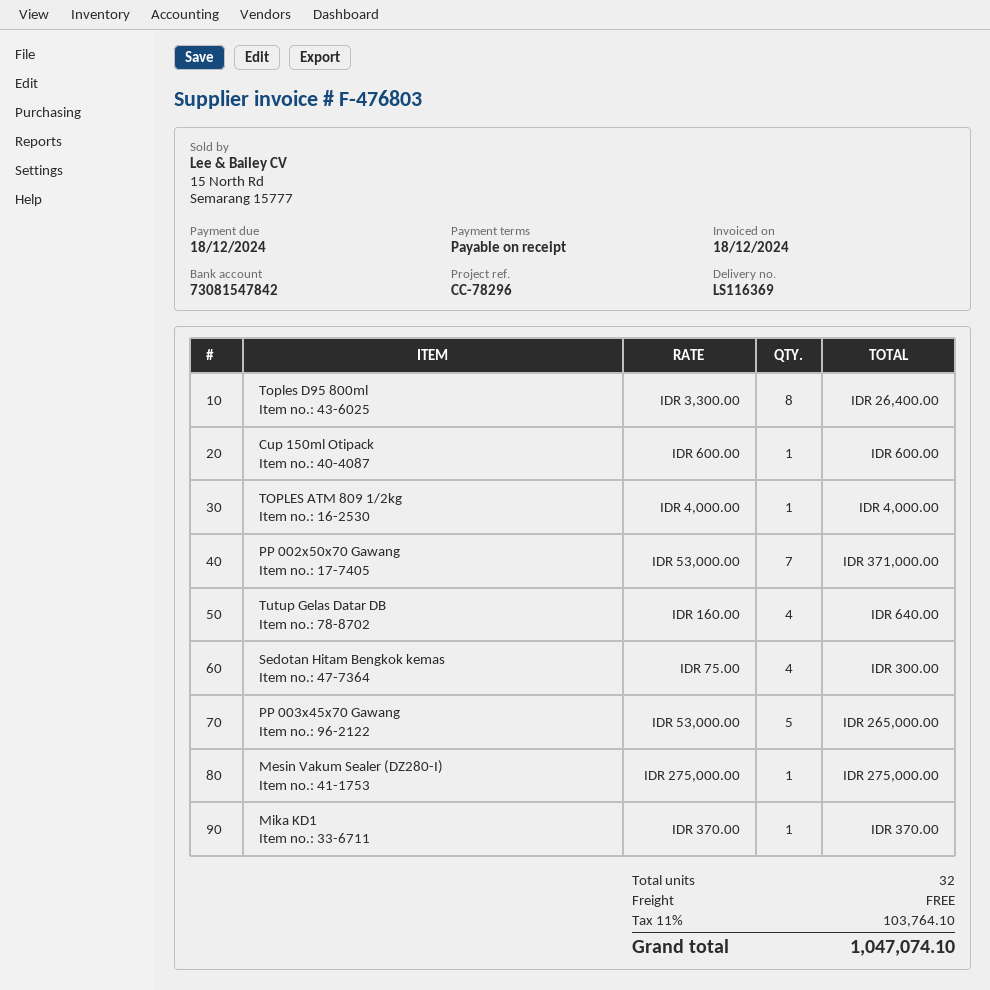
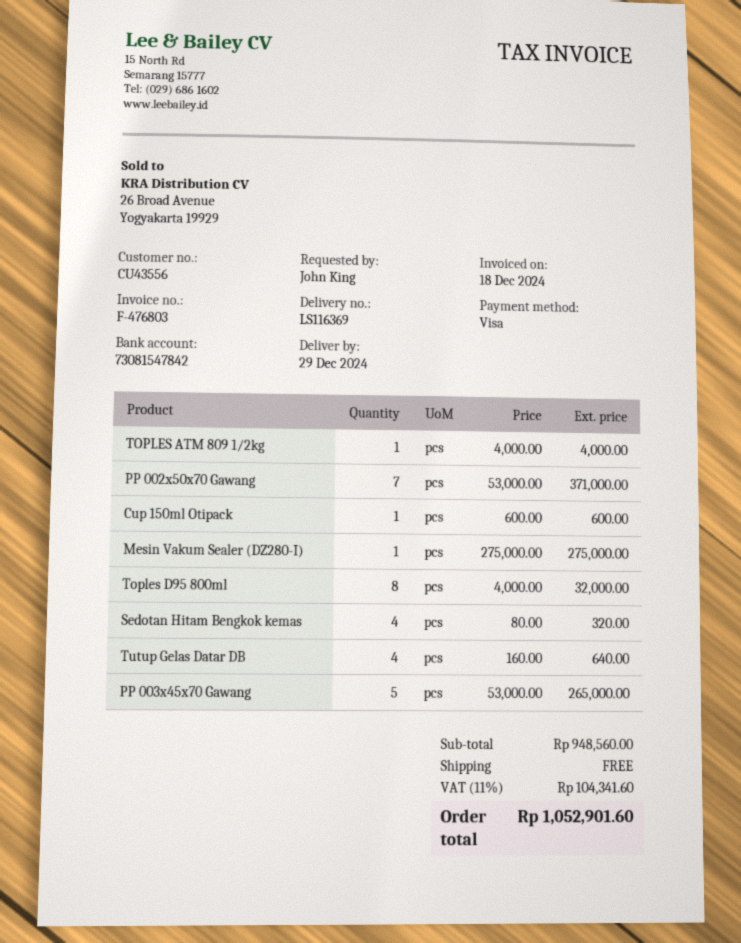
Toples D95 800ml: 8 x 3300.00 = 26400.00 -> 8 x 4000.00 = 32000.00
Sedotan Hitam Bengkok kemas: 4 x 75.00 = 300.00 -> 4 x 80.00 = 320.00
Mika KD1: 1 x 370.00 = 370.00 -> none
tax: 11% = 103764.10 -> 11% = 104341.60
total: 1047074.10 -> 1052901.60

